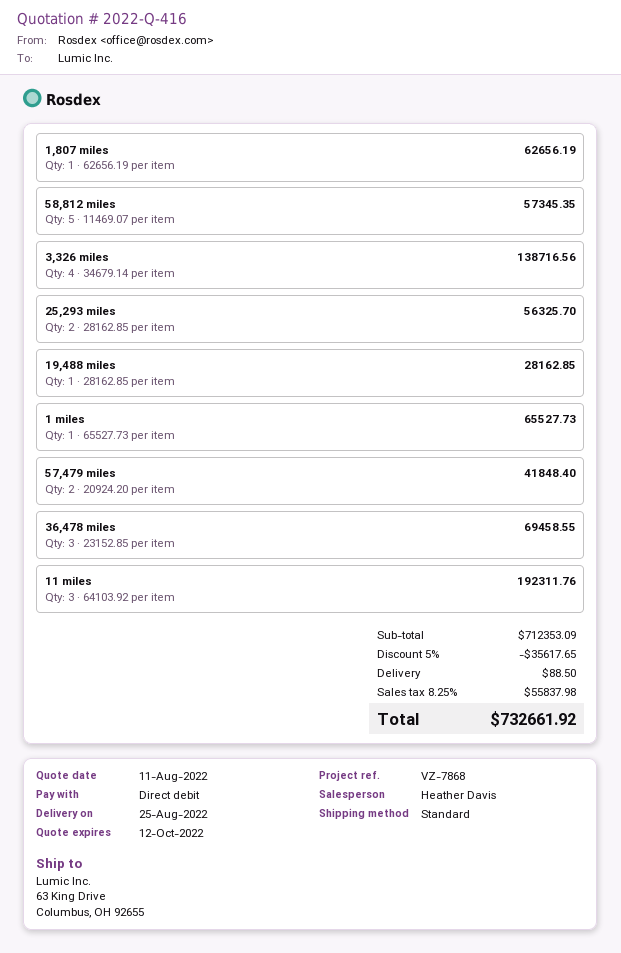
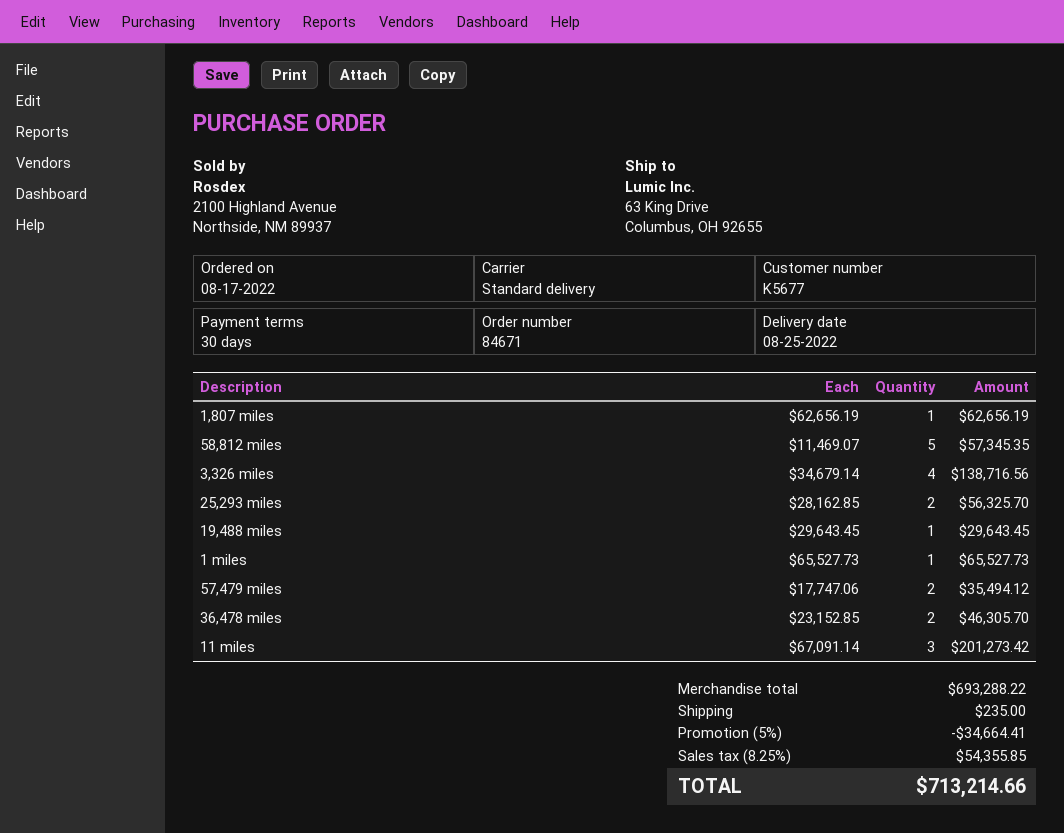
19,488 miles: 1 x 28162.85 = 28162.85 -> 1 x 29643.45 = 29643.45
57,479 miles: 2 x 20924.20 = 41848.40 -> 2 x 17747.06 = 35494.12
36,478 miles: 3 x 23152.85 = 69458.55 -> 2 x 23152.85 = 46305.70
11 miles: 3 x 64103.92 = 192311.76 -> 3 x 67091.14 = 201273.42
subtotal: 712353.09 -> 693288.22
discount: 5% = 35617.65 -> 5% = 34664.41
shipping: 88.50 -> 235.00
tax: 8.25% = 55837.98 -> 8.25% = 54355.85
total: 732661.92 -> 713214.66

